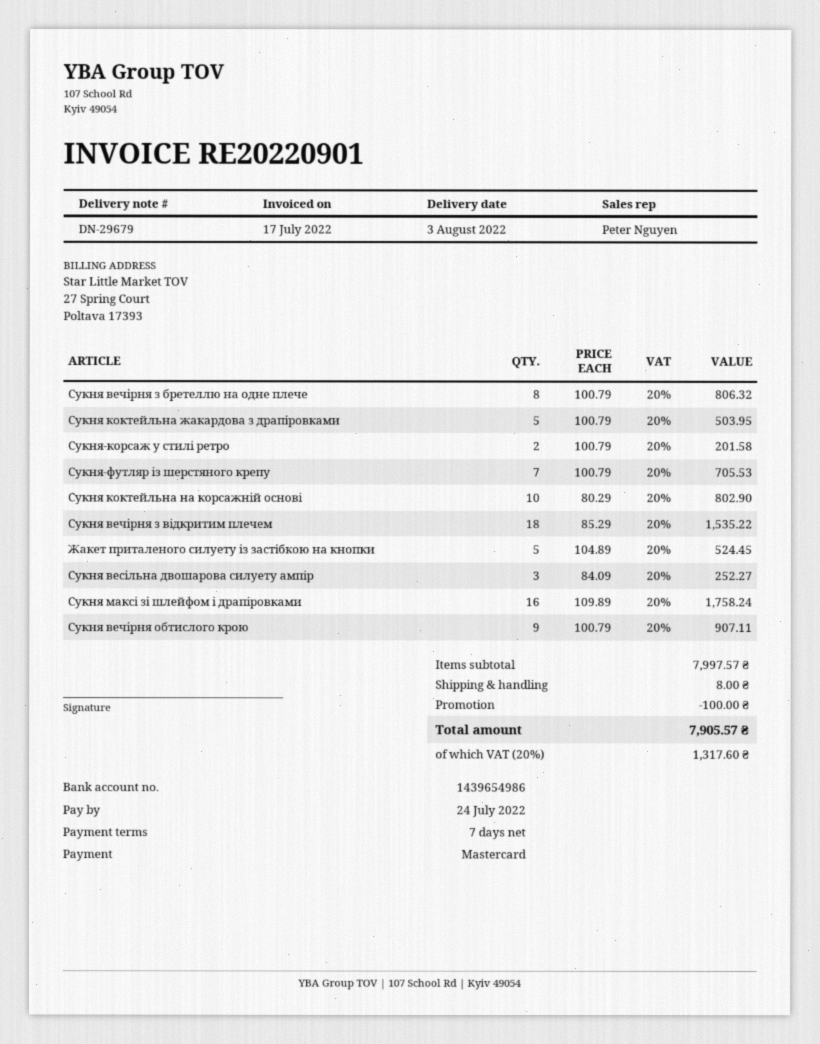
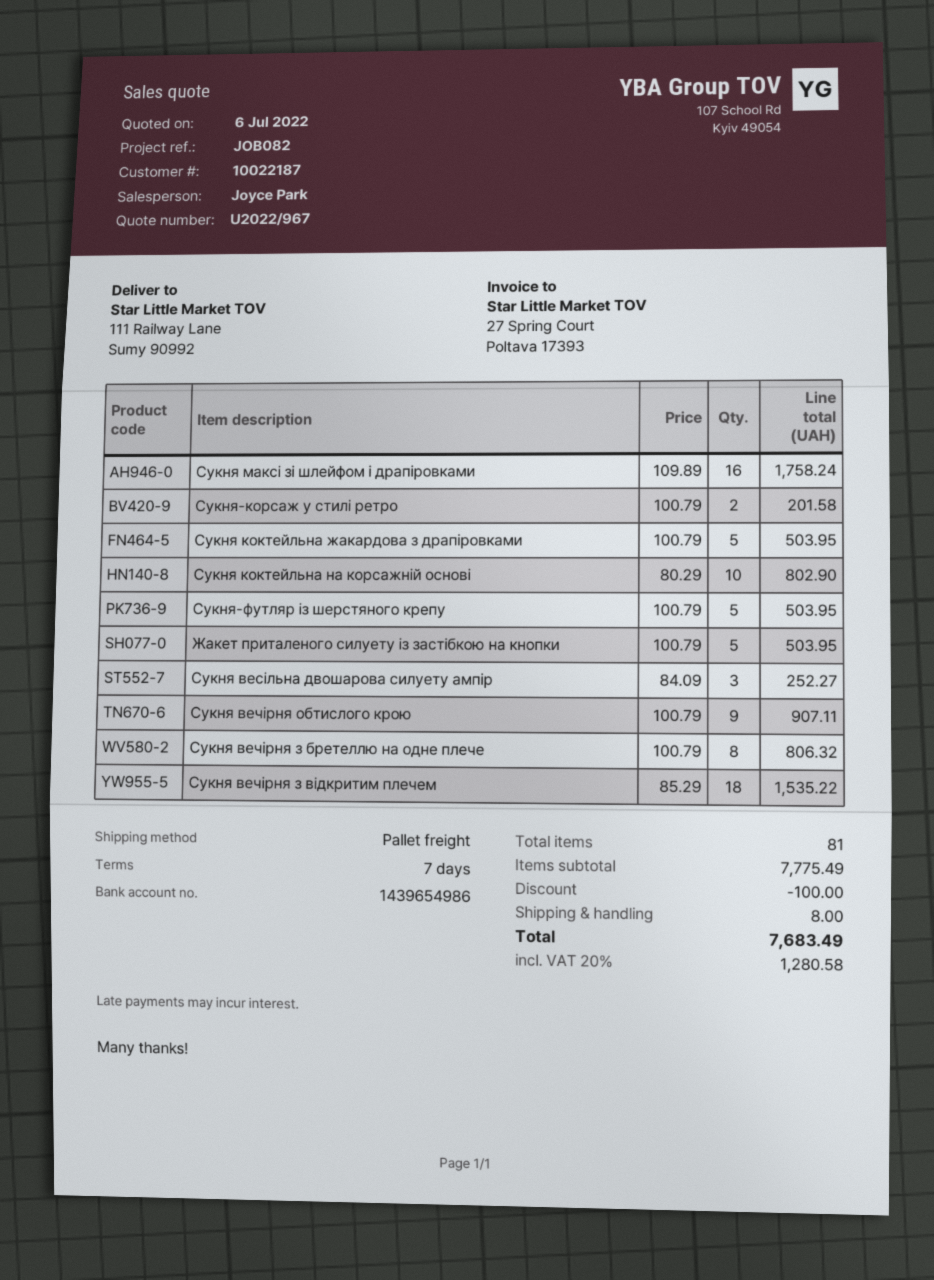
sales rep: Peter Nguyen -> Joyce Park
Сукня-футляр із шерстяного крепу: 7 x 100.79 = 705.53 -> 5 x 100.79 = 503.95
Жакет приталеного силуету із застібкою на кнопки: 5 x 104.89 = 524.45 -> 5 x 100.79 = 503.95
subtotal: 7997.57 -> 7775.49
tax: 20% = 1317.60 -> 20% = 1280.58
total: 7905.57 -> 7683.49

